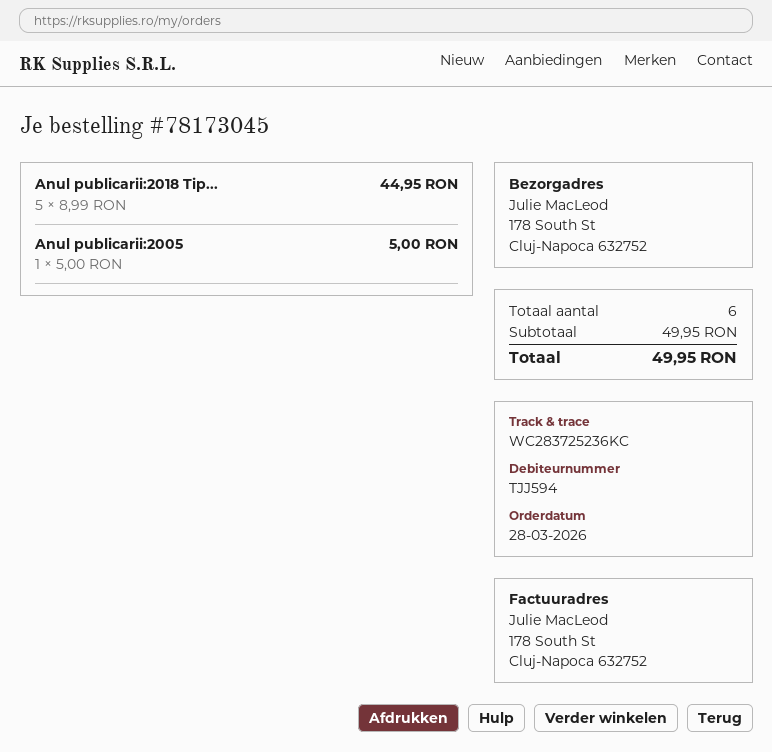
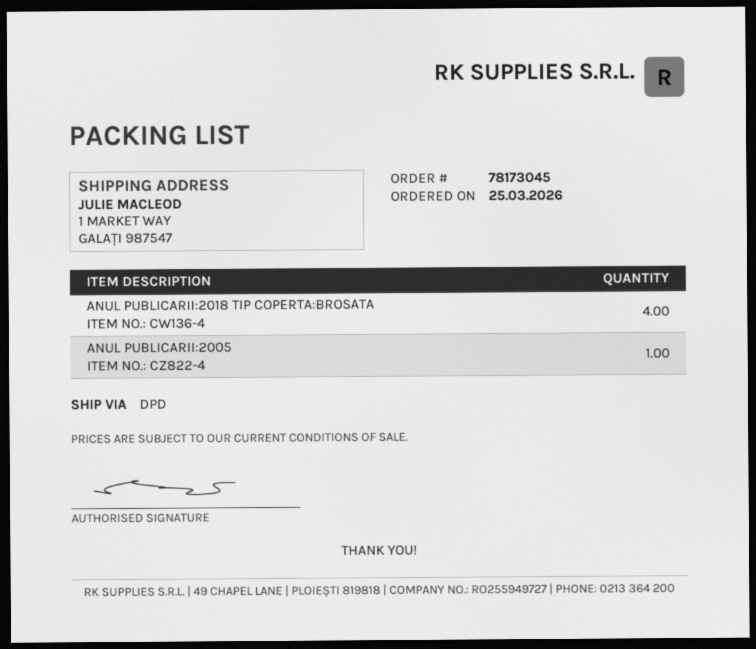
order date: 2026-03-28 -> 2026-03-25
ship to: 178 South St, Cluj-Napoca 632752 -> 1 MARKET WAY, GALAȚI 987547
Anul publicarii:2018 Tip...: 5 -> 4

